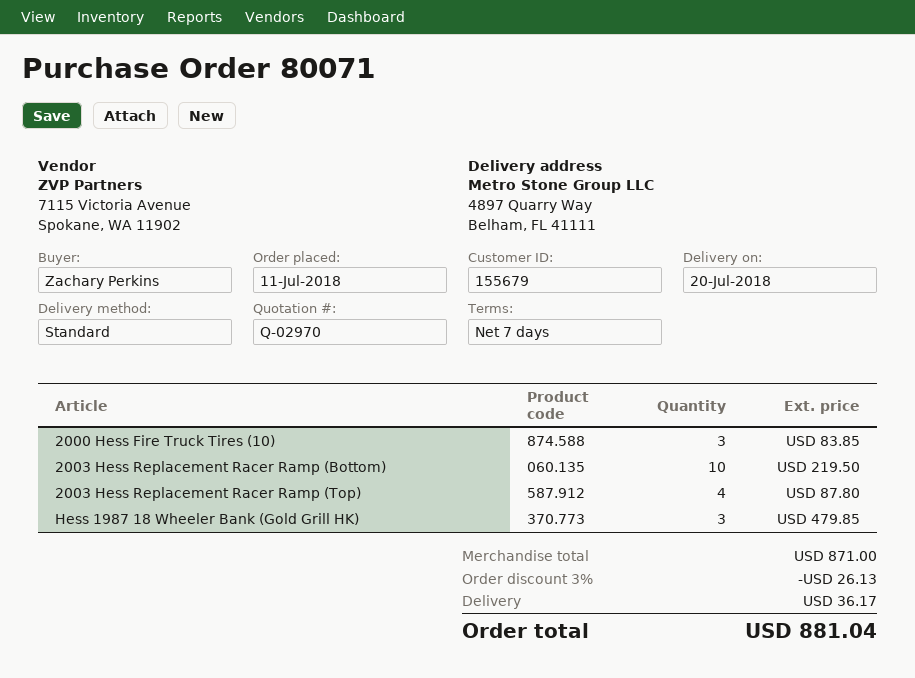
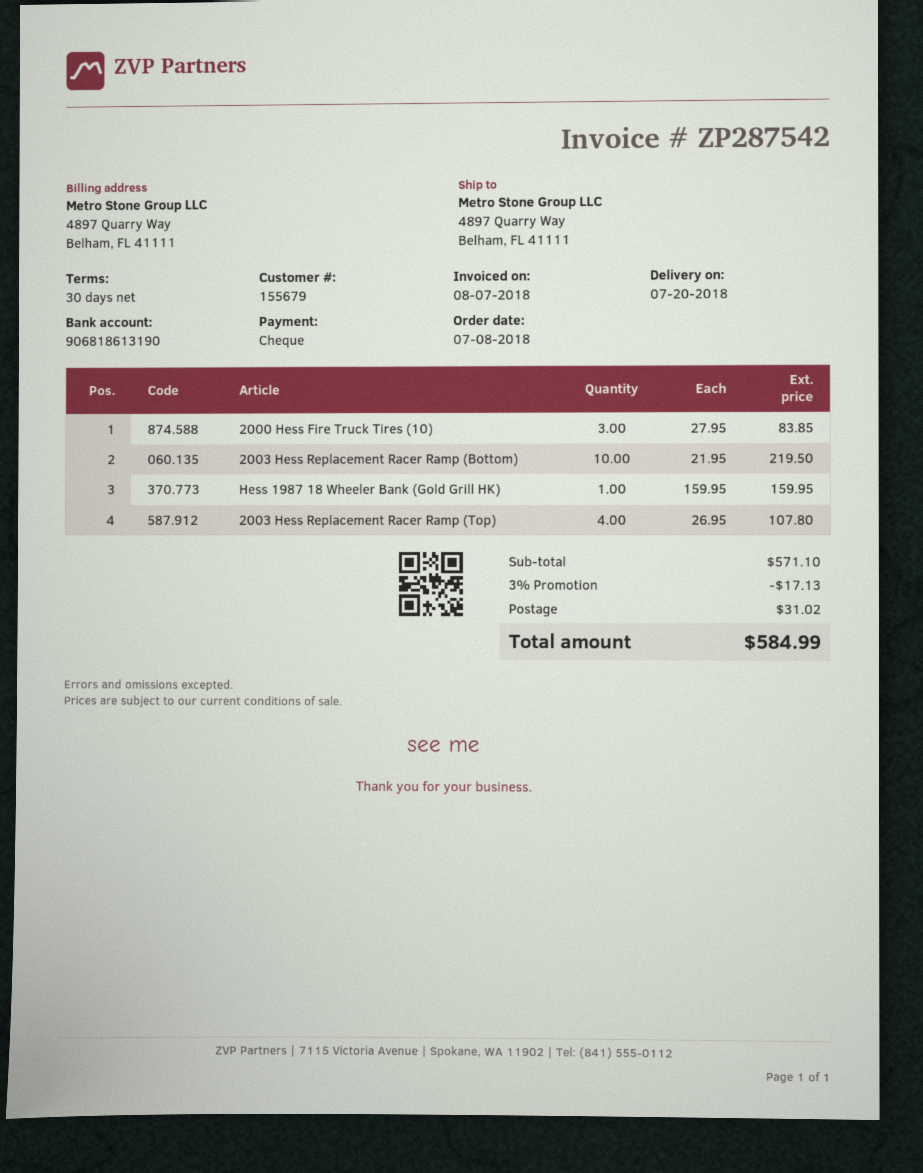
order date: 2018-07-11 -> 2018-07-08
payment terms: 7 days -> 30 days
2003 Hess Replacement Racer Ramp (Top): 4 for 87.80 -> 4 for 107.80
Hess 1987 18 Wheeler Bank (Gold Grill HK): 3 for 479.85 -> 1 for 159.95
subtotal: 871.00 -> 571.10
discount: 3% = 26.13 -> 3% = 17.13
shipping: 36.17 -> 31.02
total: 881.04 -> 584.99

